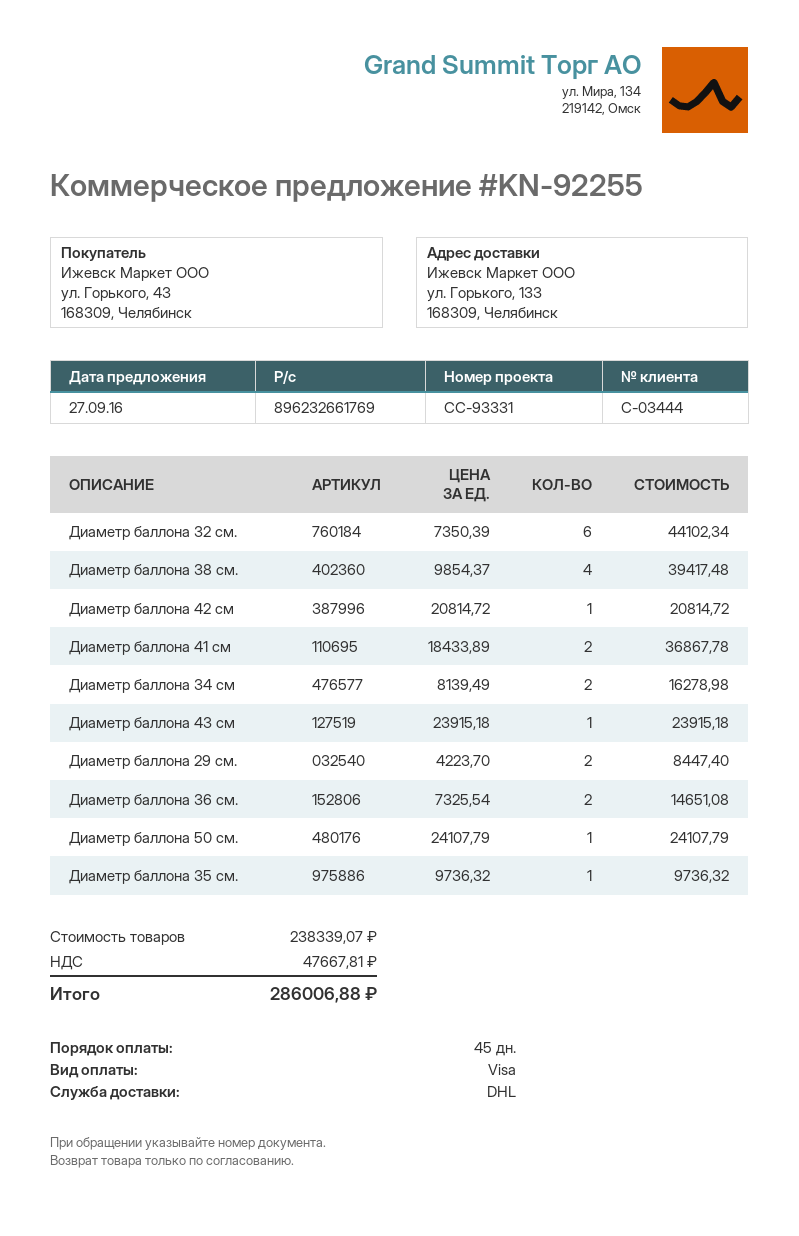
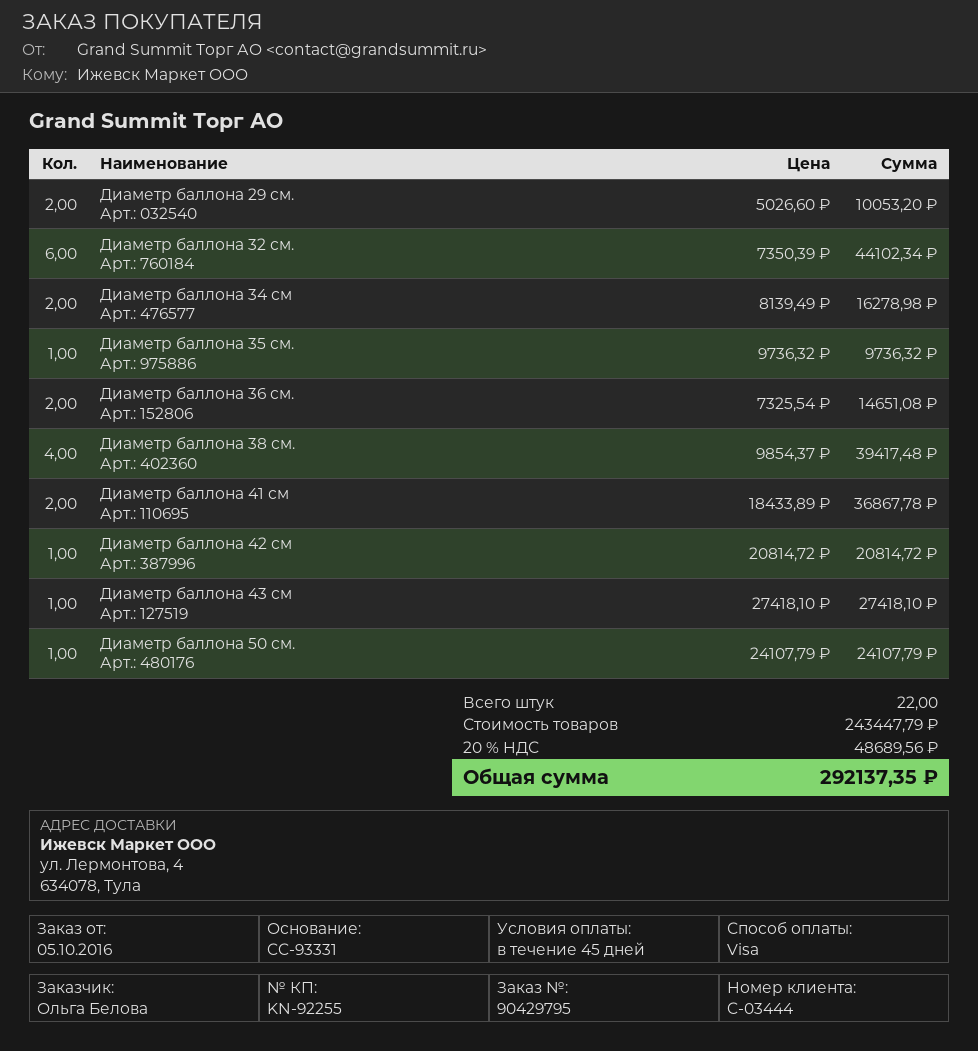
ship to: ул. Горького, 133, 168309, Челябинск -> ул. Лермонтова, 4, 634078, Тула
Диаметр баллона 43 см: 1 x 23915.18 = 23915.18 -> 1 x 27418.10 = 27418.10
Диаметр баллона 29 см.: 2 x 4223.70 = 8447.40 -> 2 x 5026.60 = 10053.20
subtotal: 238339.07 -> 243447.79
tax: 47667.81 -> 48689.56
total: 286006.88 -> 292137.35

